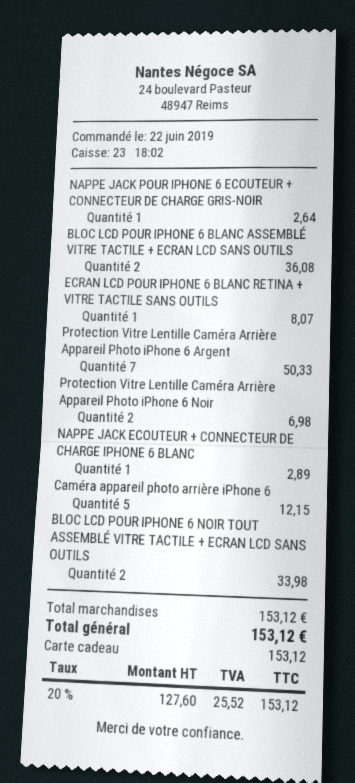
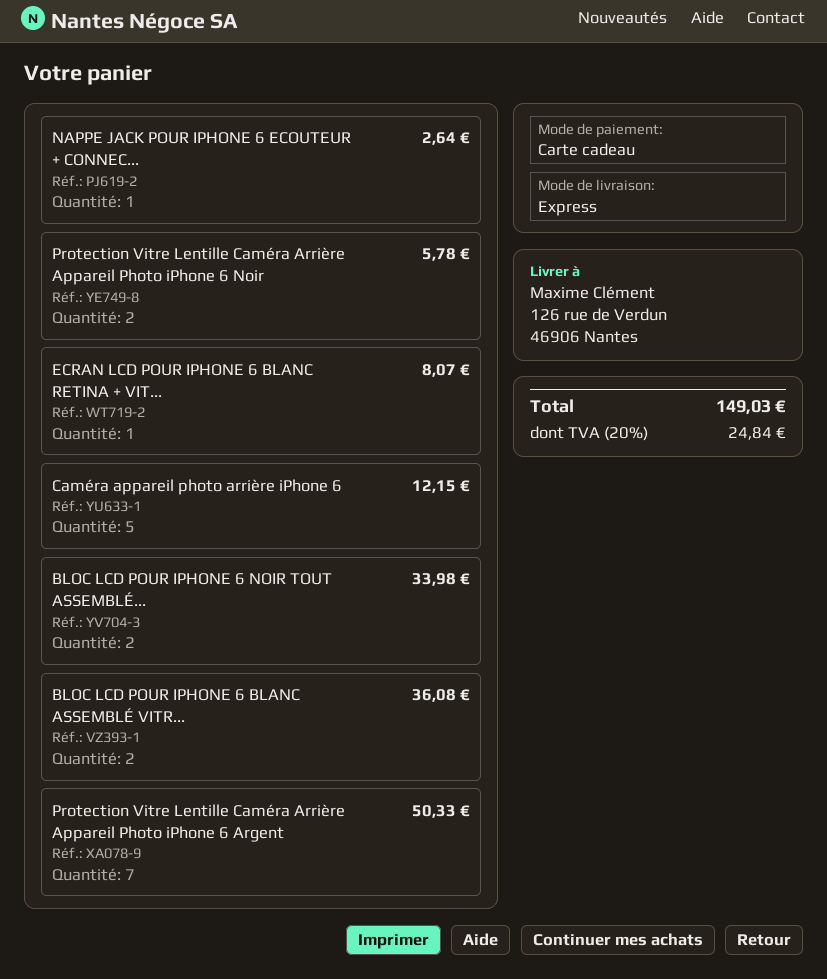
Protection Vitre Lentille Caméra Arrière Appareil Photo iPhone 6 Noir: 2 for 6.98 -> 2 for 5.78
NAPPE JACK ECOUTEUR + CONNECTEUR DE CHARGE IPHONE 6 BLANC: 1 for 2.89 -> none
tax: 20% = 25.52 -> 20% = 24.84
total: 153.12 -> 149.03

